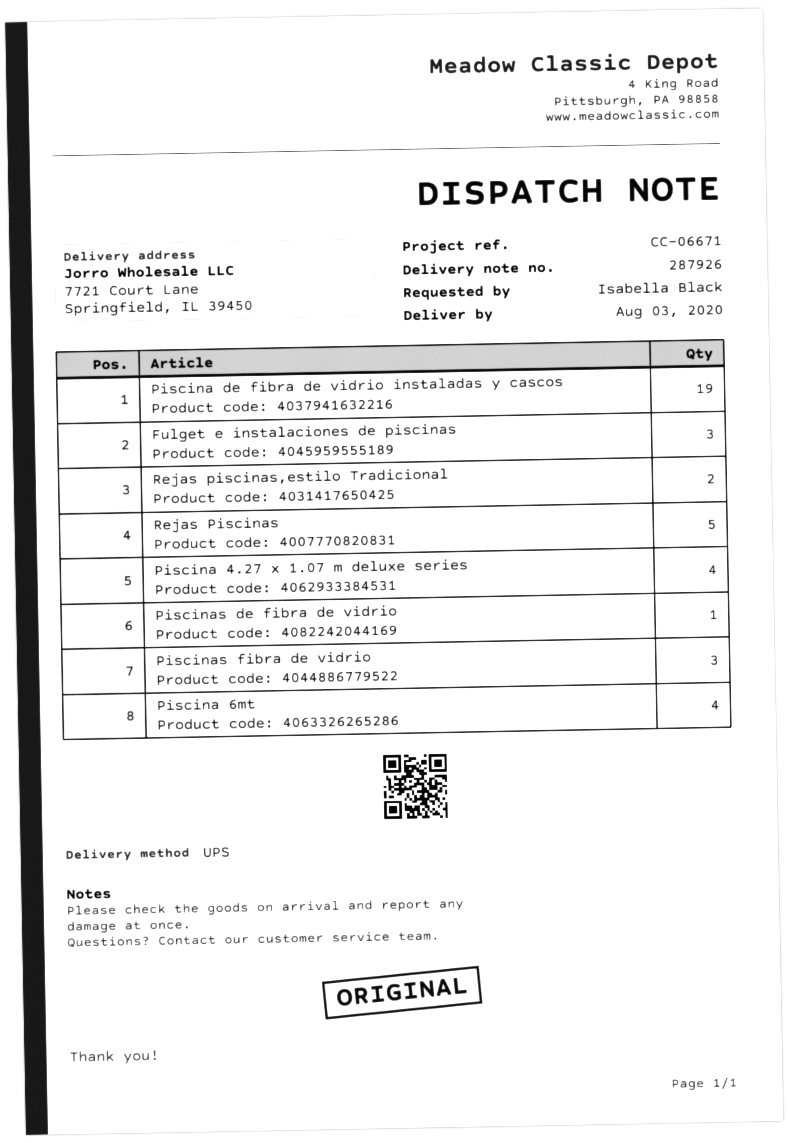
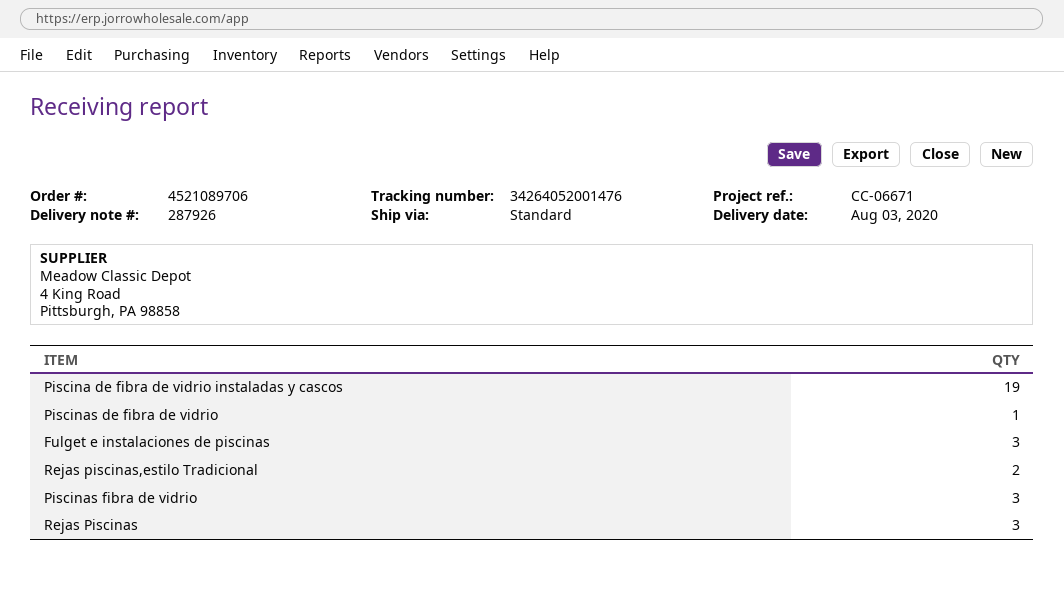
shipping method: UPS -> standard
Rejas Piscinas: 5 -> 3
Piscina 4.27 x 1.07 m deluxe series: 4 -> none
Piscina 6mt: 4 -> none

